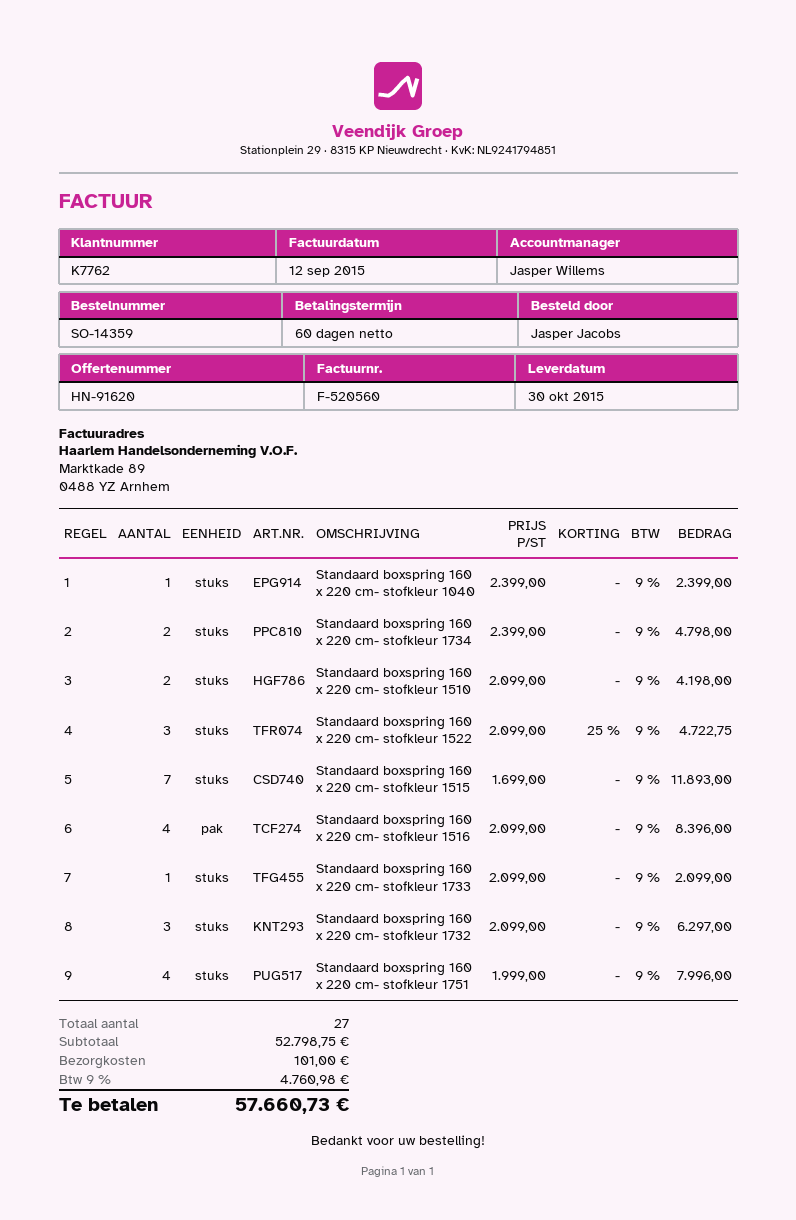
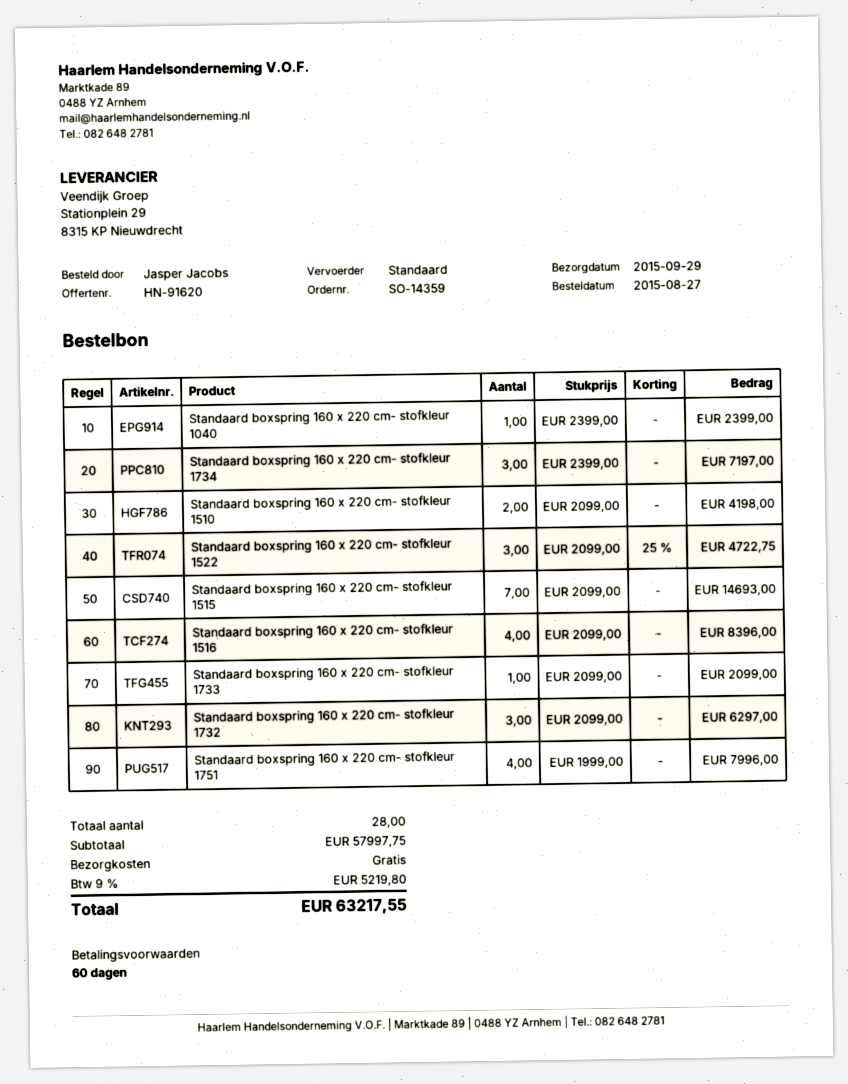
delivery date: 2015-10-30 -> 2015-09-29
Standaard boxspring 160 x 220 cm- stofkleur 1734: 2 x 2399.00 = 4798.00 -> 3 x 2399.00 = 7197.00
Standaard boxspring 160 x 220 cm- stofkleur 1515: 7 x 1699.00 = 11893.00 -> 7 x 2099.00 = 14693.00
total quantity: 27 -> 28
subtotal: 52798.75 -> 57997.75
shipping: 101.00 -> 0.00
tax: 9% = 4760.98 -> 9% = 5219.80
total: 57660.73 -> 63217.55

